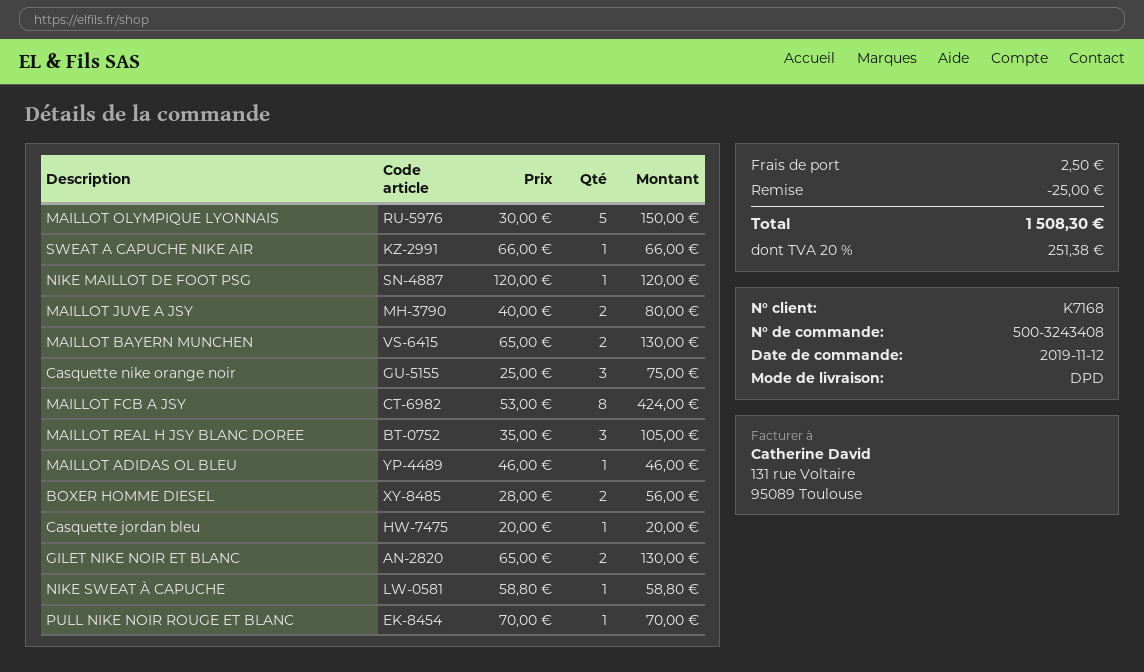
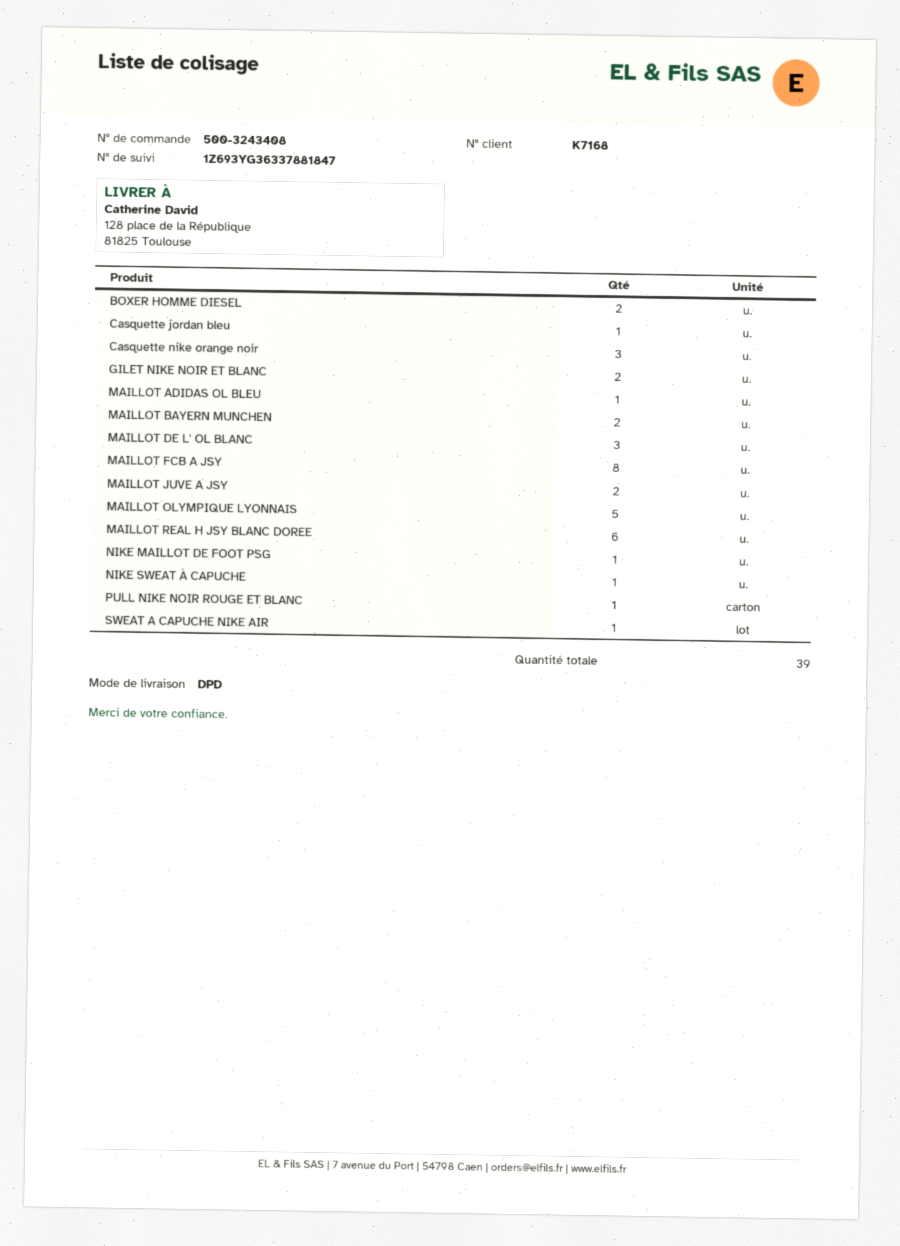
MAILLOT REAL H JSY BLANC DOREE: 3 -> 6
MAILLOT DE L' OL BLANC: none -> 3

